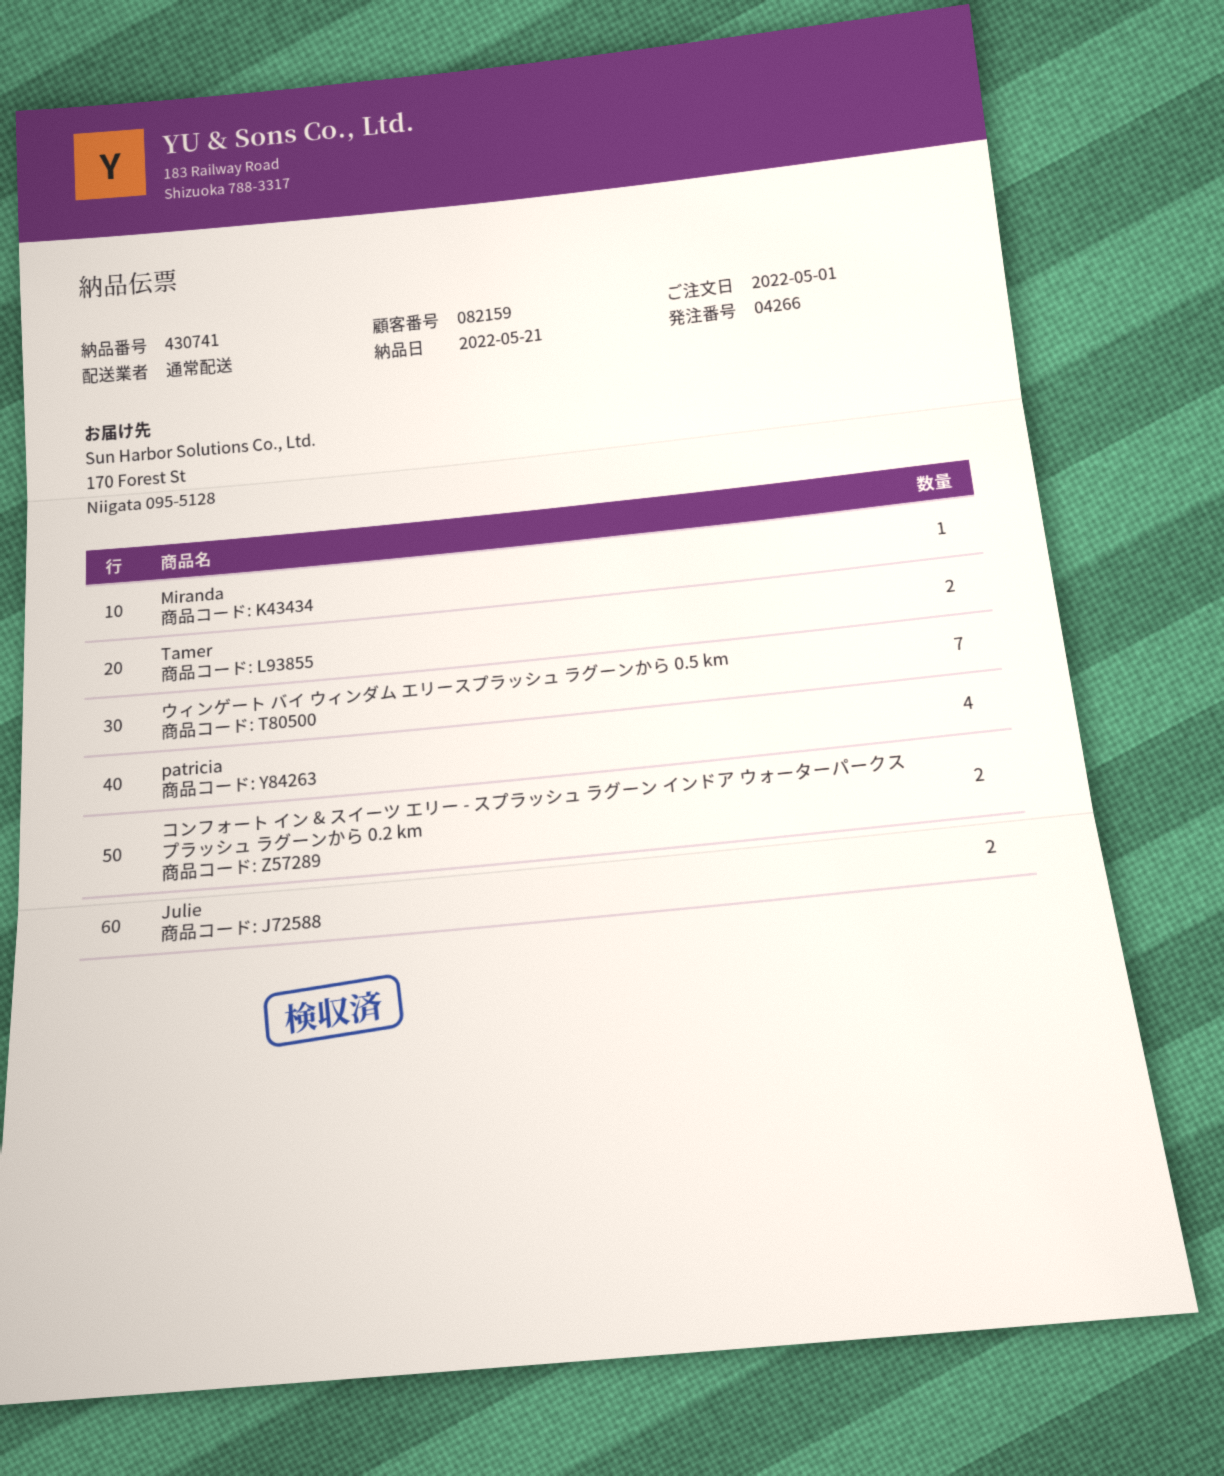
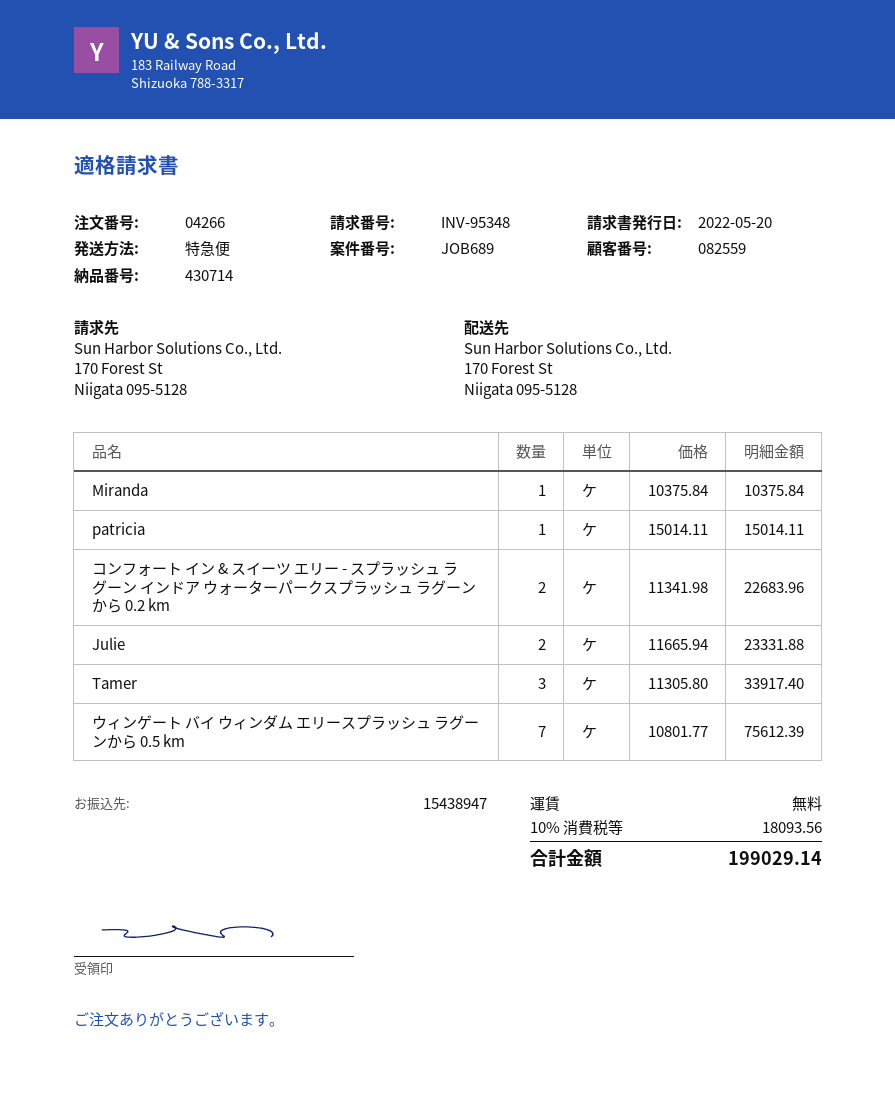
delivery note number: 430741 -> 430714
customer number: 082159 -> 082559
shipping method: standard -> express
Tamer: 2 -> 3
patricia: 4 -> 1

